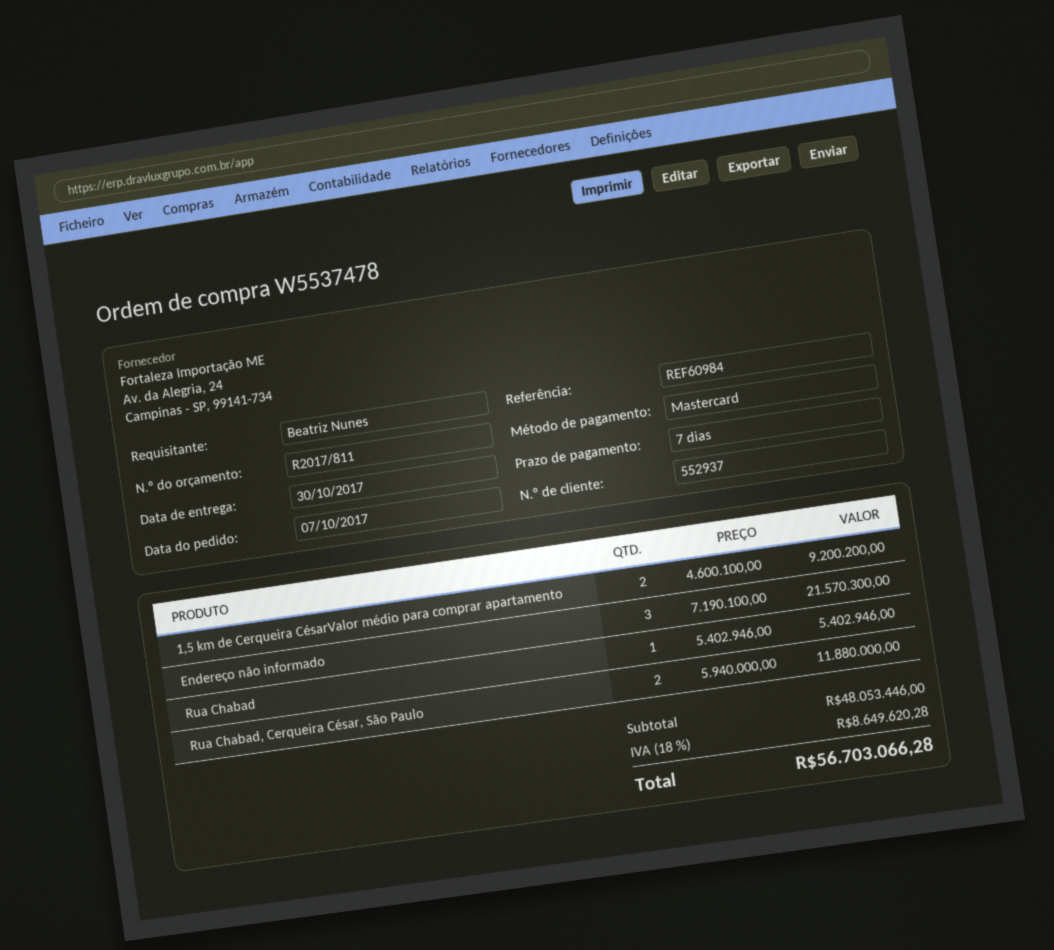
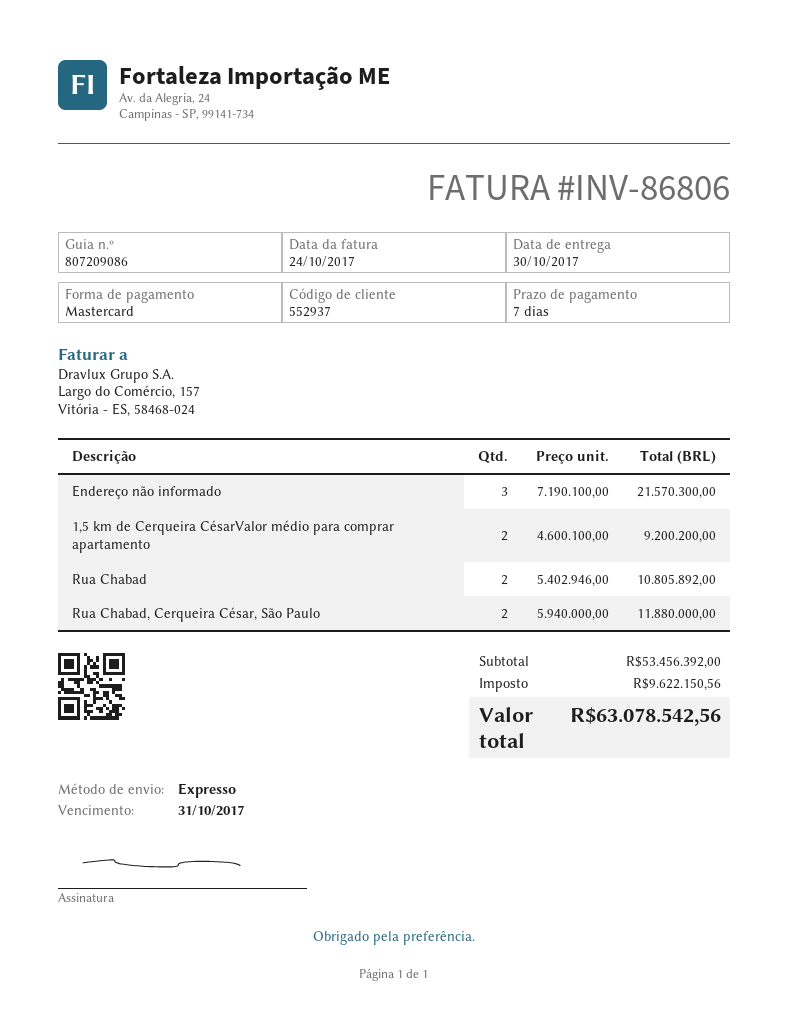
Rua Chabad: 1 x 5402946.00 = 5402946.00 -> 2 x 5402946.00 = 10805892.00
subtotal: 48053446.00 -> 53456392.00
tax: 8649620.28 -> 9622150.56
total: 56703066.28 -> 63078542.56

